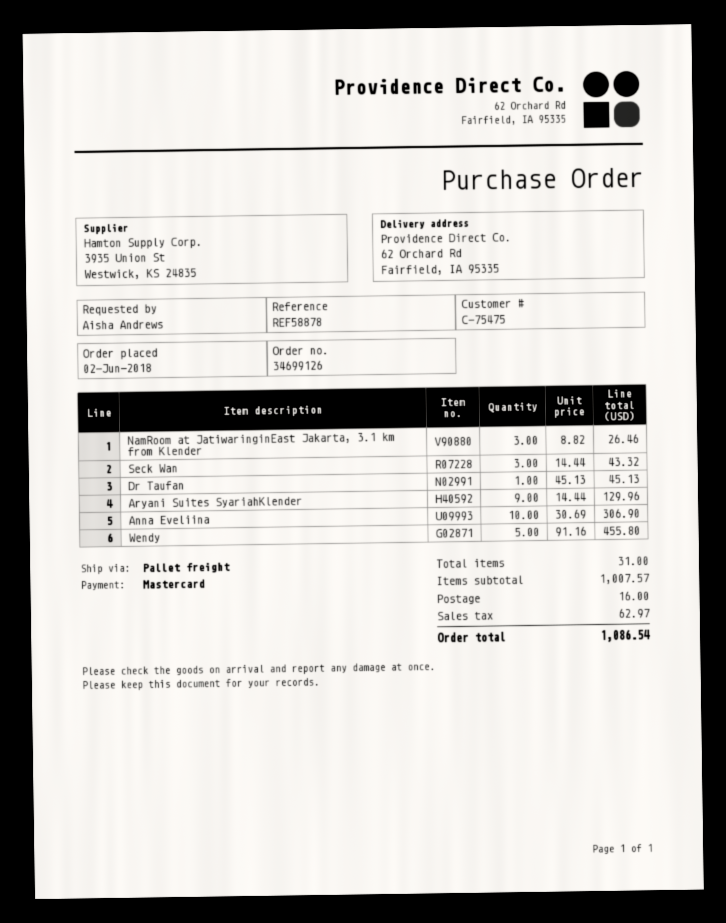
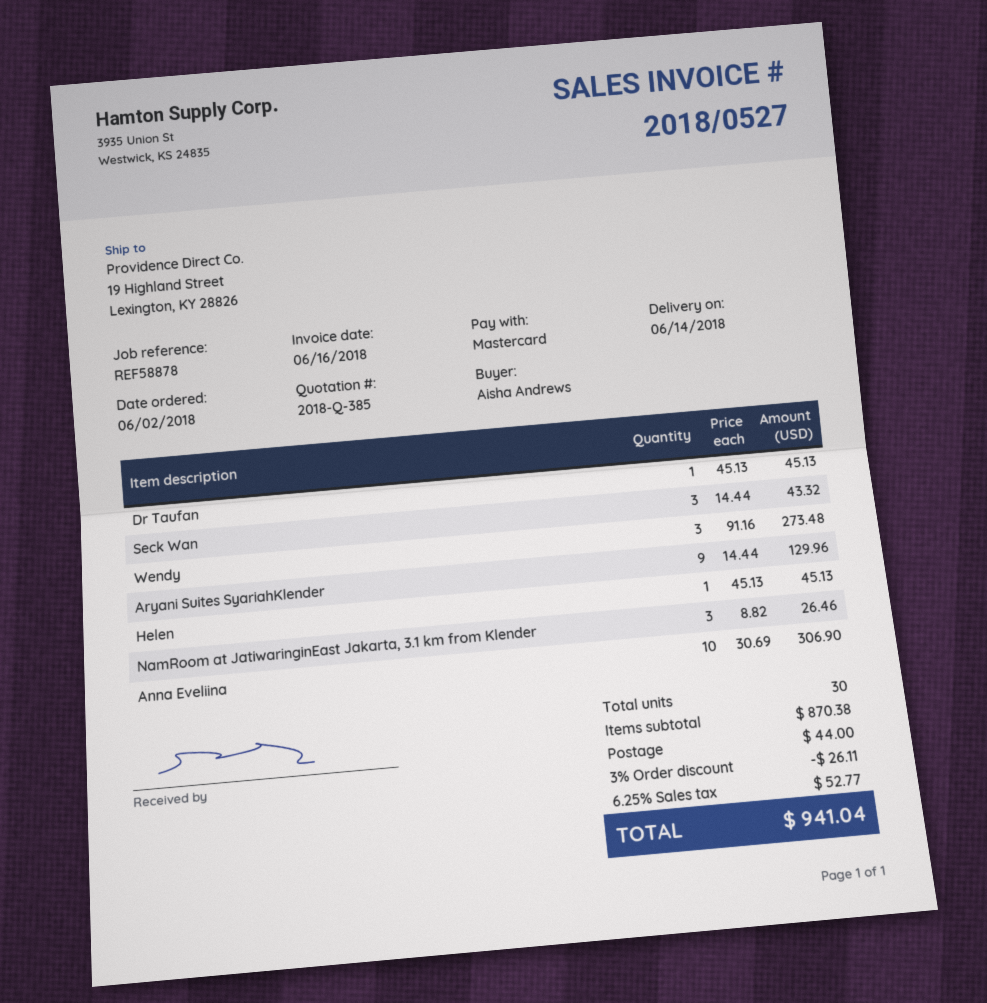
ship to: 62 Orchard Rd, Fairfield, IA 95335 -> 19 Highland Street, Lexington, KY 28826
Wendy: 5 x 91.16 = 455.80 -> 3 x 91.16 = 273.48
Helen: none -> 1 x 45.13 = 45.13
total quantity: 31 -> 30
subtotal: 1007.57 -> 870.38
discount: none -> 3% = 26.11
shipping: 16.00 -> 44.00
tax: 62.97 -> 52.77
total: 1086.54 -> 941.04

